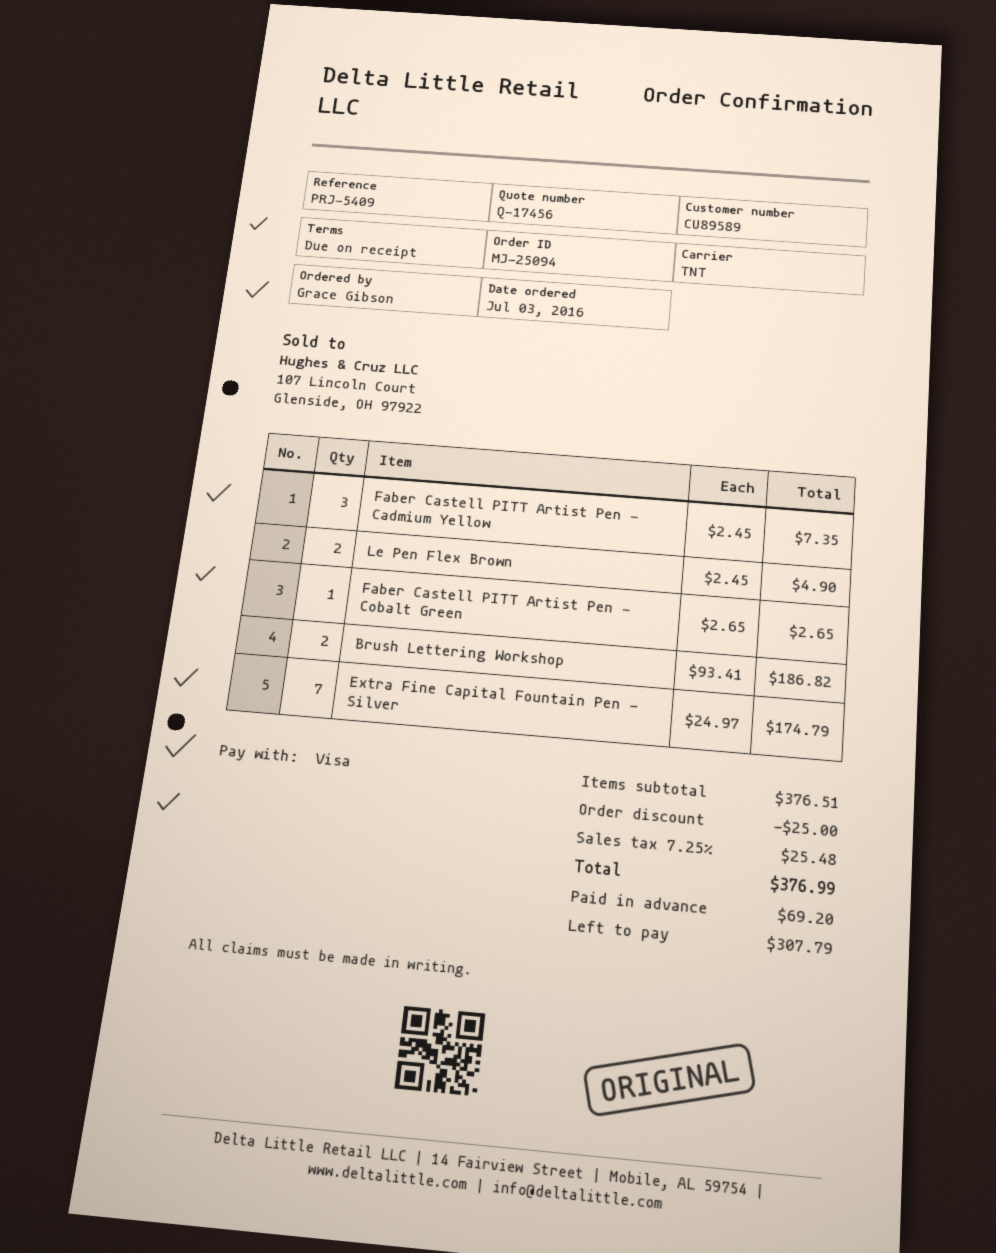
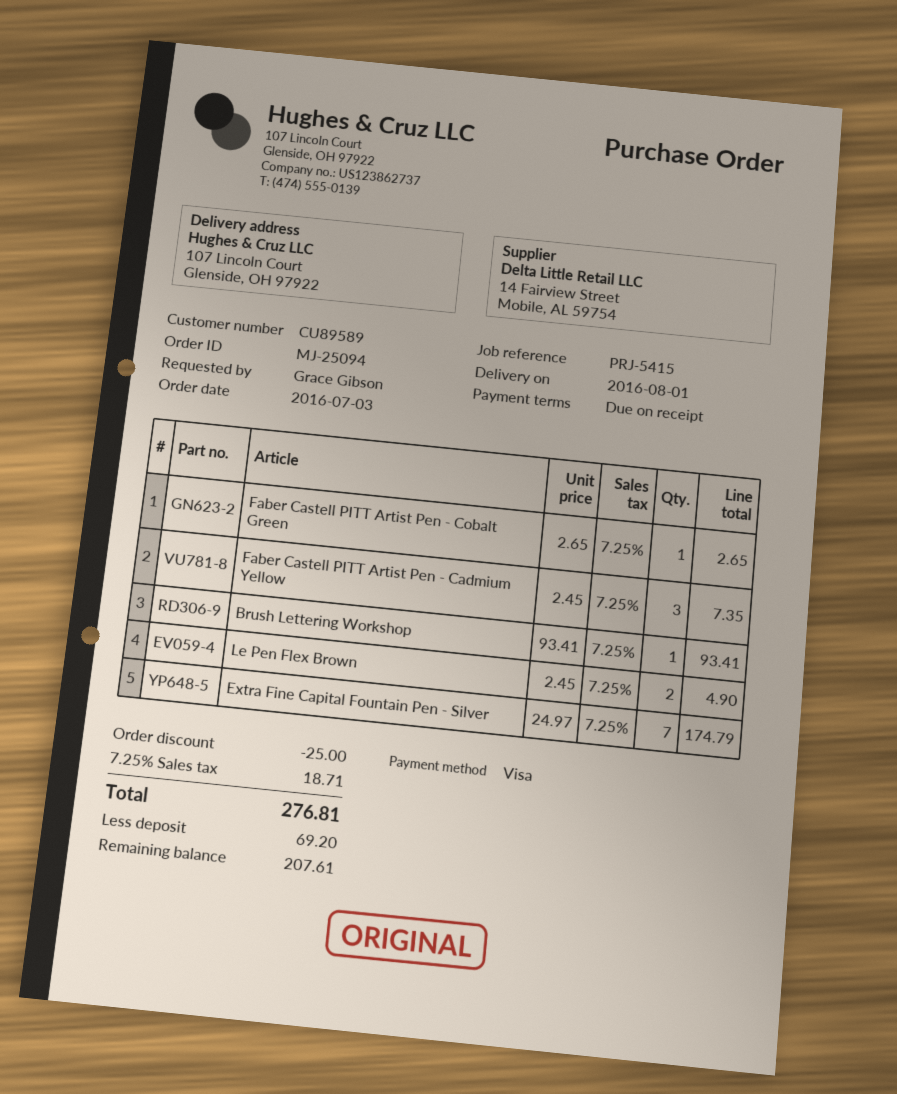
reference: PRJ-5409 -> PRJ-5415
Brush Lettering Workshop: 2 x 93.41 = 186.82 -> 1 x 93.41 = 93.41
tax: 7.25% = 25.48 -> 7.25% = 18.71
total: 376.99 -> 276.81
balance: 307.79 -> 207.61

